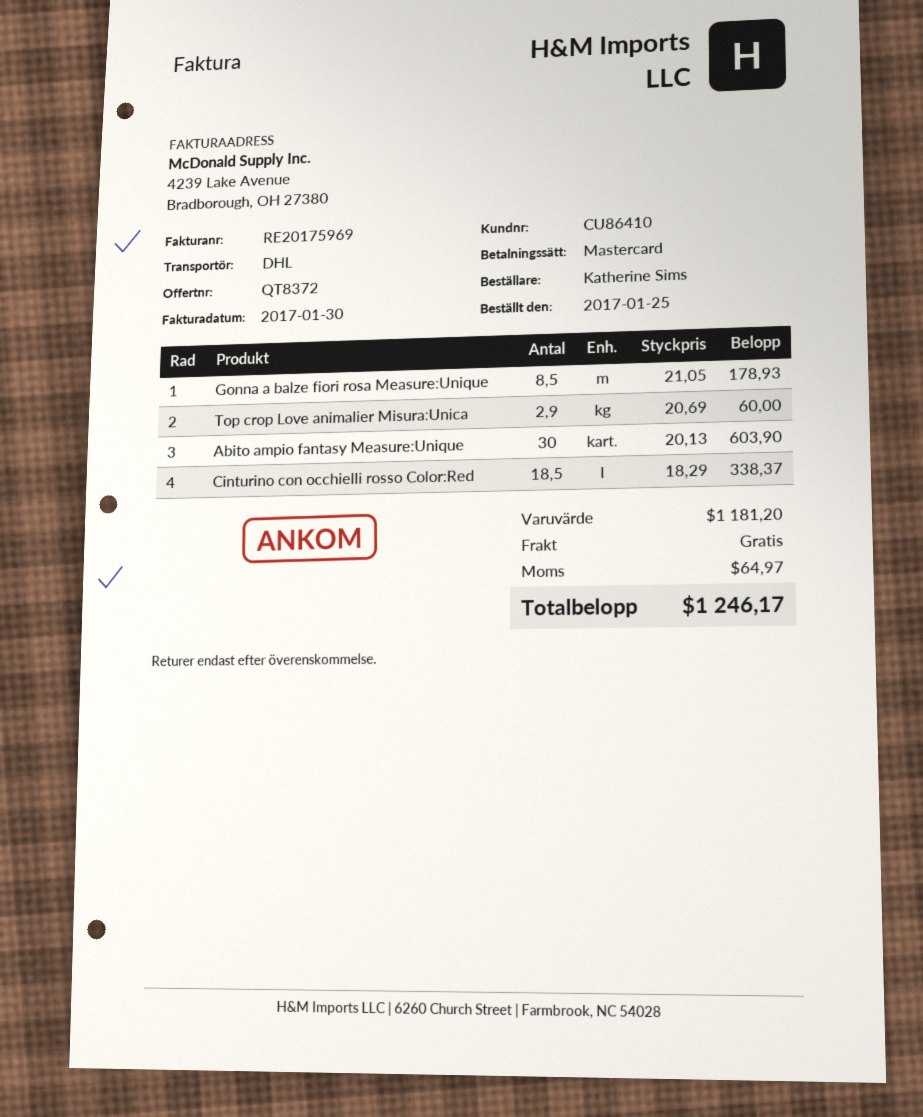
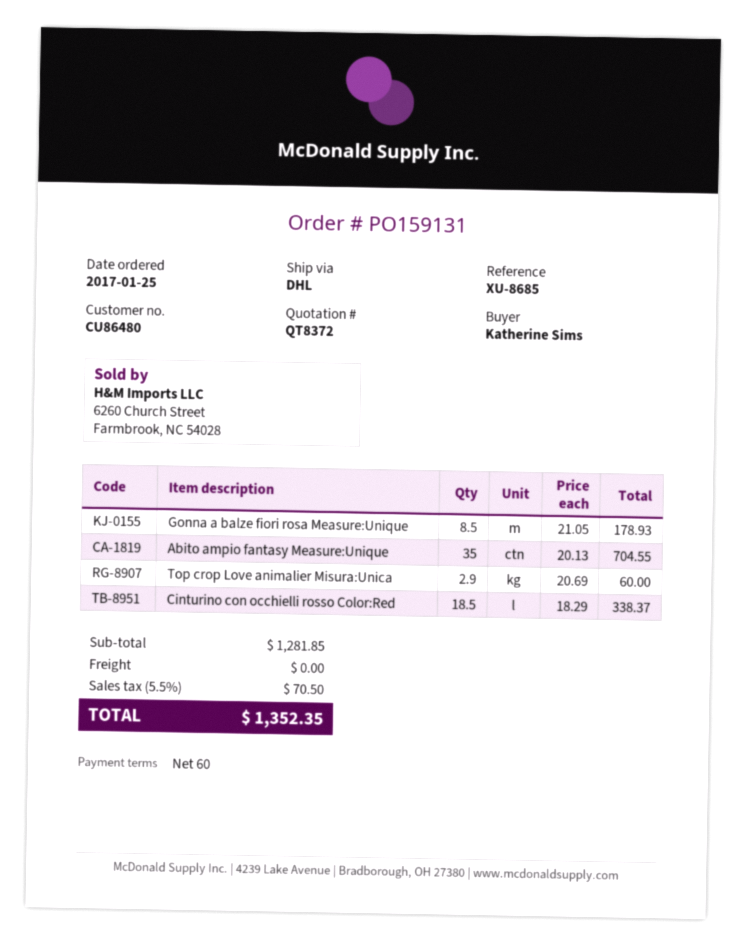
customer number: CU86410 -> CU86480
Abito ampio fantasy Measure:Unique: 30 x 20.13 = 603.90 -> 35 x 20.13 = 704.55
subtotal: 1181.20 -> 1281.85
tax: 64.97 -> 70.50
total: 1246.17 -> 1352.35

